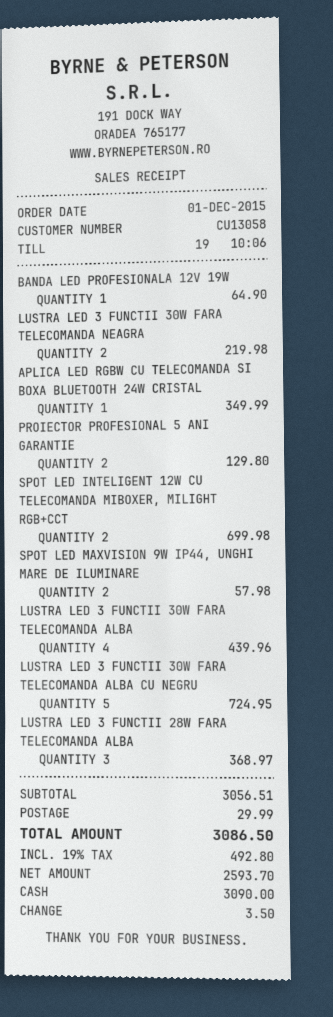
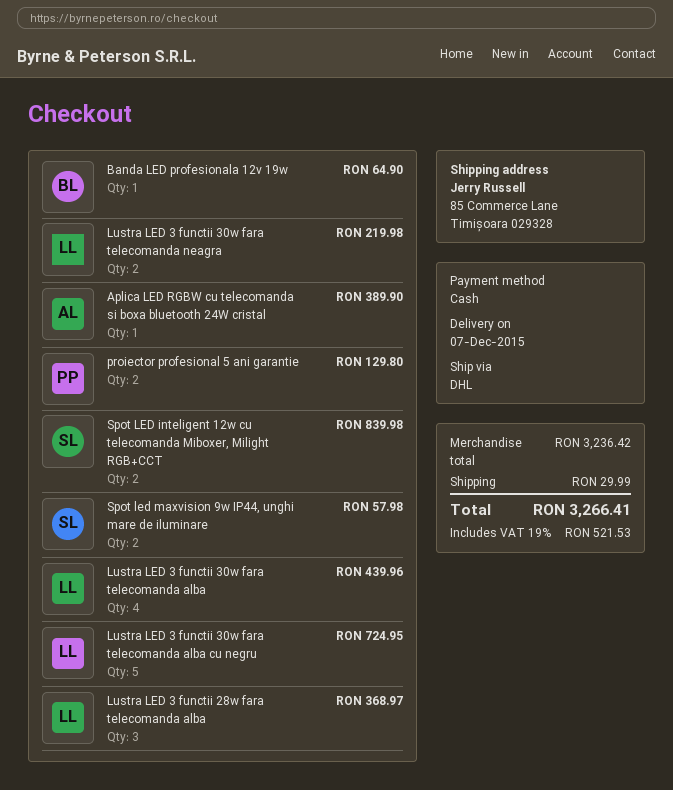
APLICA LED RGBW CU TELECOMANDA SI BOXA BLUETOOTH 24W CRISTAL: 1 for 349.99 -> 1 for 389.90
SPOT LED INTELIGENT 12W CU TELECOMANDA MIBOXER, MILIGHT RGB+CCT: 2 for 699.98 -> 2 for 839.98
subtotal: 3056.51 -> 3236.42
tax: 19% = 492.80 -> 19% = 521.53
total: 3086.50 -> 3266.41

